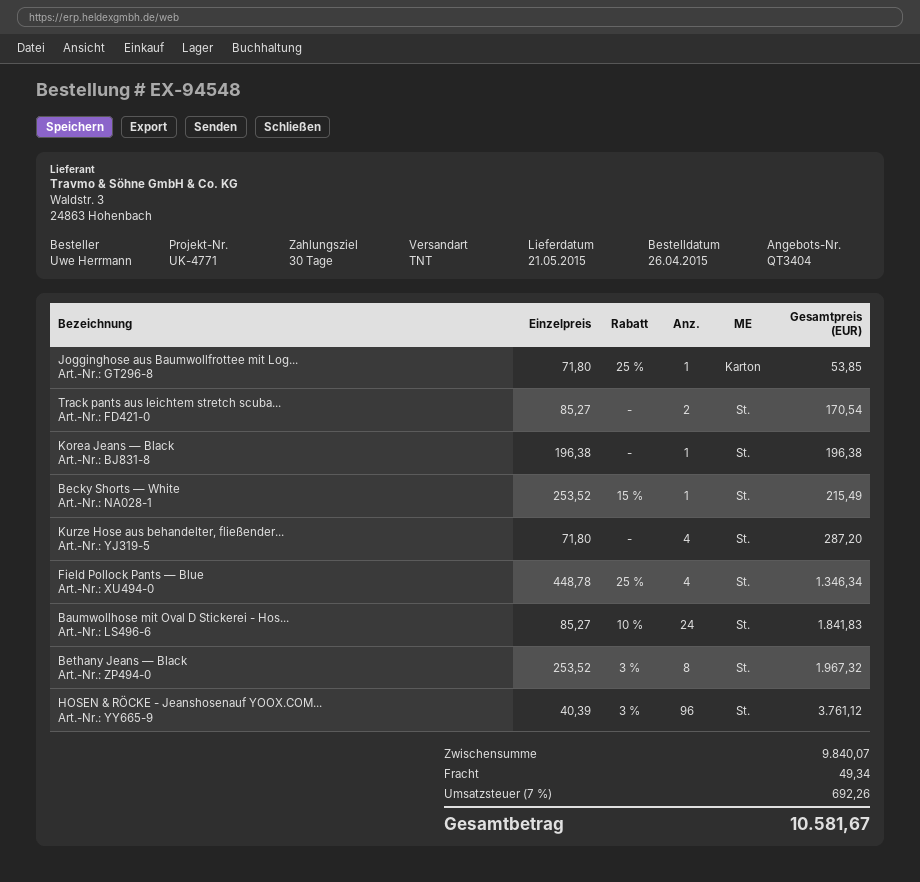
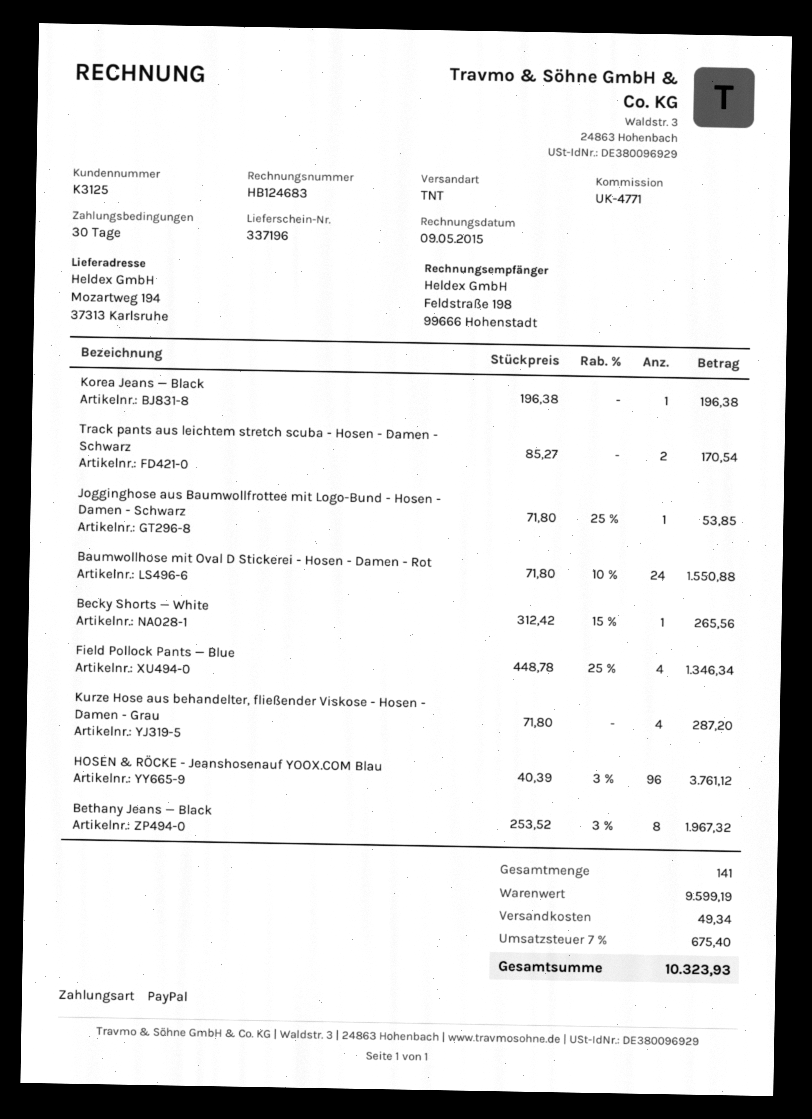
Becky Shorts — White: 1 x 253.52 - 15% = 215.49 -> 1 x 312.42 - 15% = 265.56
Baumwollhose mit Oval D Stickerei - Hos...: 24 x 85.27 - 10% = 1841.83 -> 24 x 71.80 - 10% = 1550.88
subtotal: 9840.07 -> 9599.19
tax: 7% = 692.26 -> 7% = 675.40
total: 10581.67 -> 10323.93

